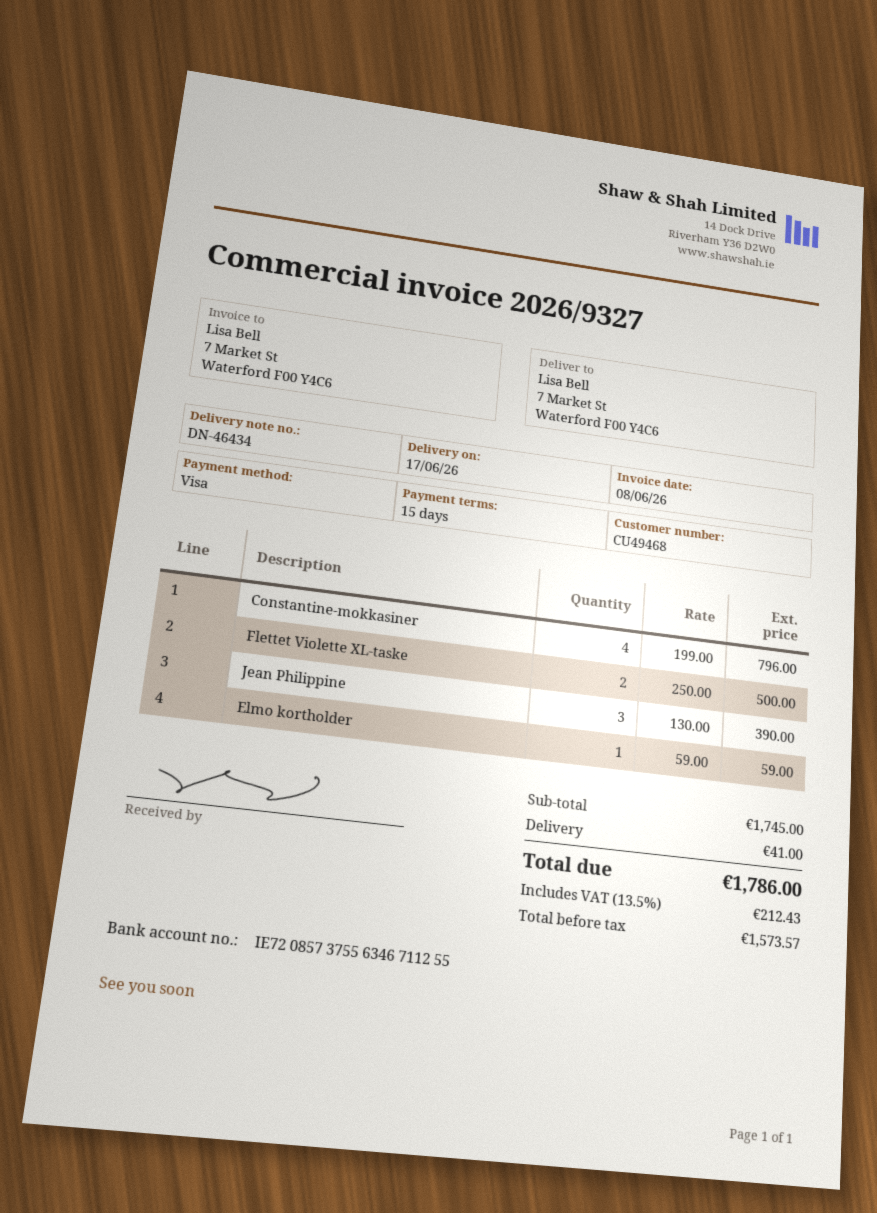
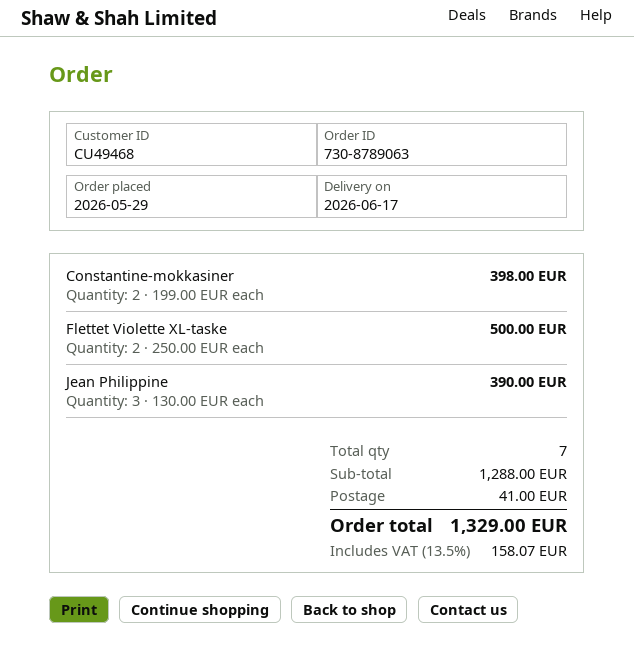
Constantine-mokkasiner: 4 x 199.00 = 796.00 -> 2 x 199.00 = 398.00
Elmo kortholder: 1 x 59.00 = 59.00 -> none
subtotal: 1745.00 -> 1288.00
tax: 13.5% = 212.43 -> 13.5% = 158.07
total: 1786.00 -> 1329.00

